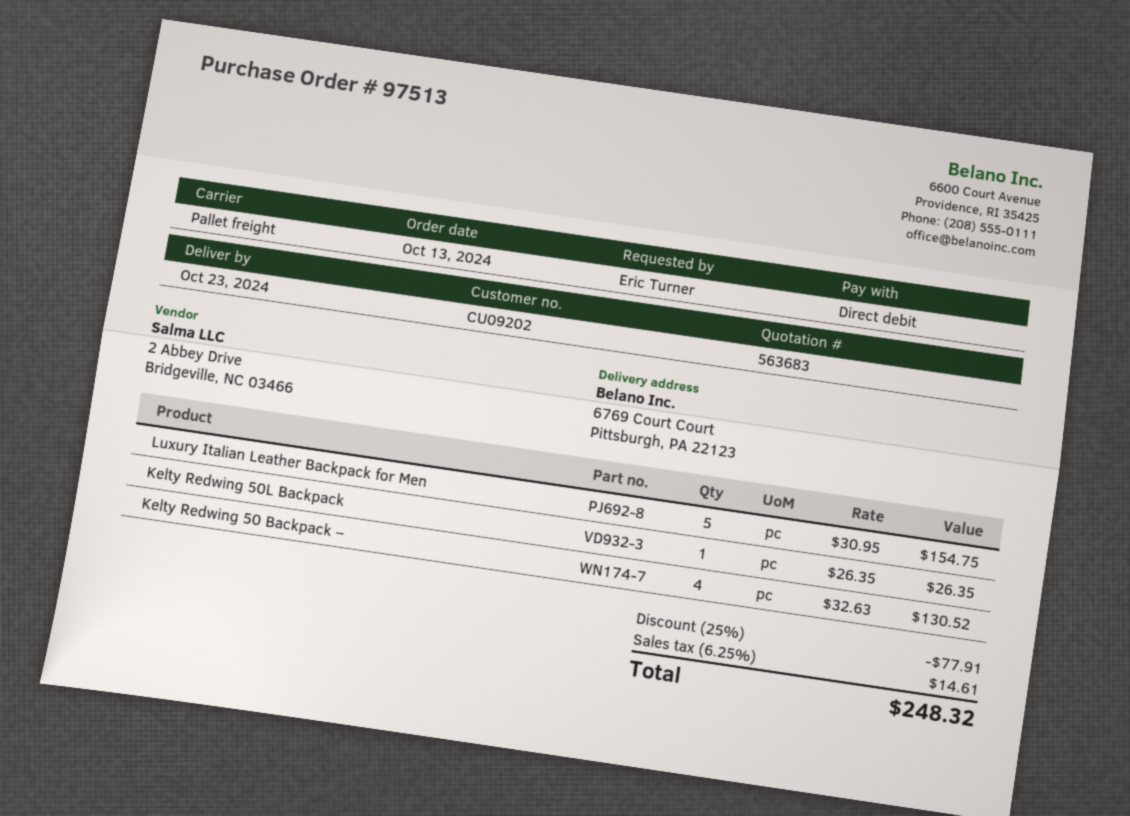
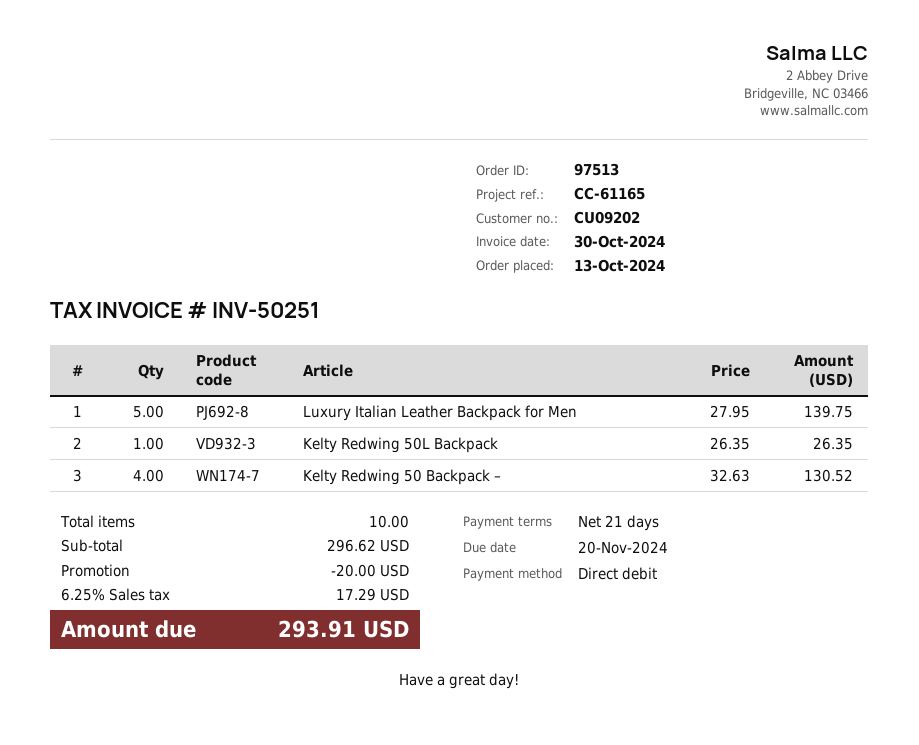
Luxury Italian Leather Backpack for Men: 5 x 30.95 = 154.75 -> 5 x 27.95 = 139.75
discount: 77.91 -> 20.00
tax: 6.25% = 14.61 -> 6.25% = 17.29
total: 248.32 -> 293.91

